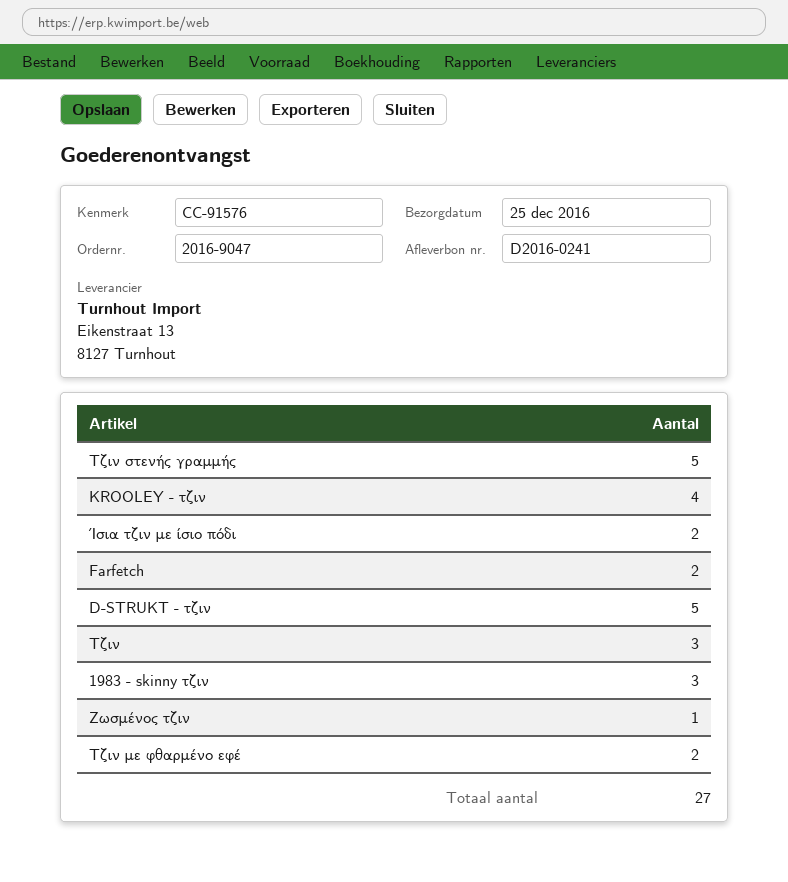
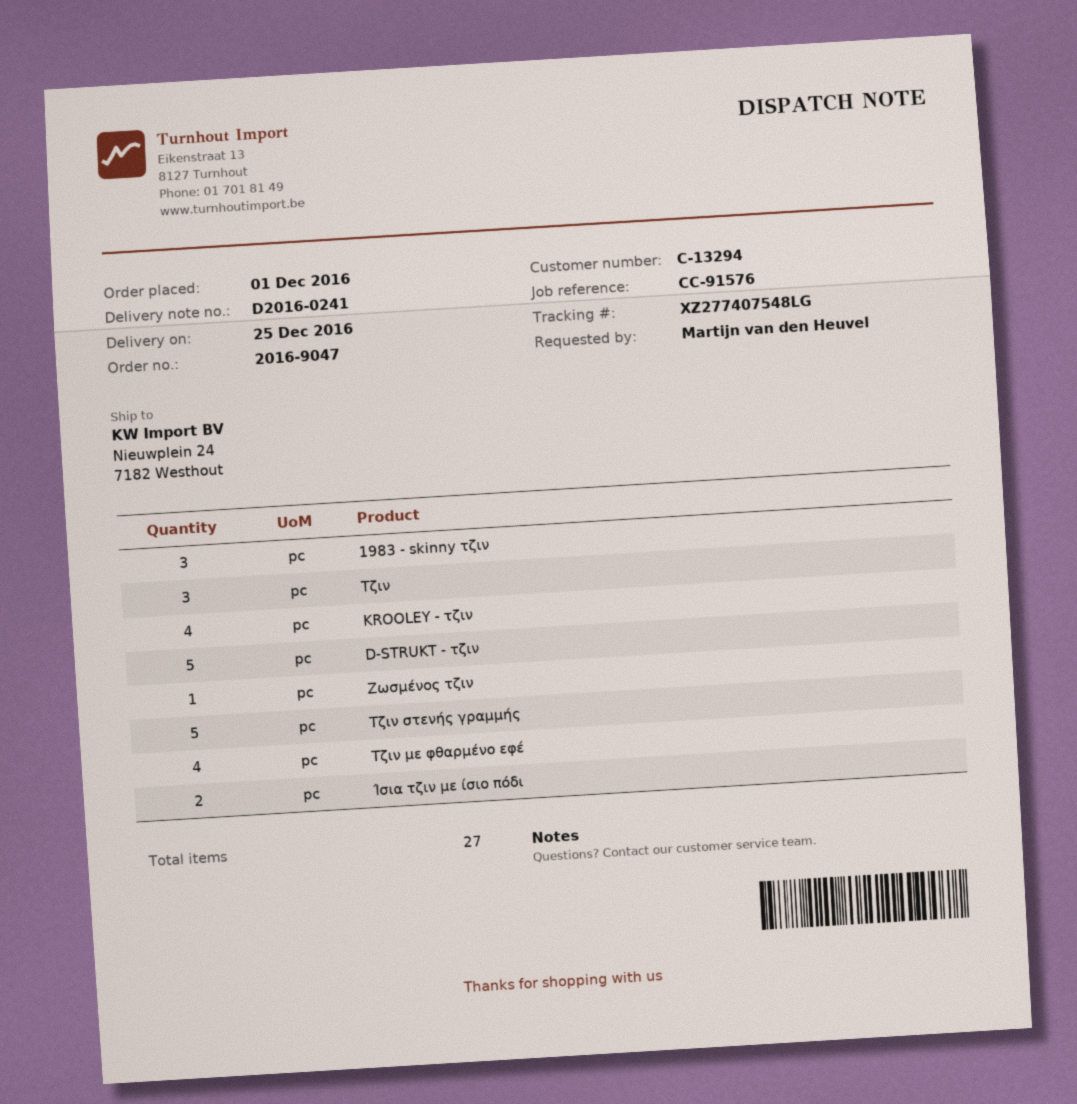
Farfetch: 2 -> none
Τζιν με φθαρμένο εφέ: 2 -> 4

